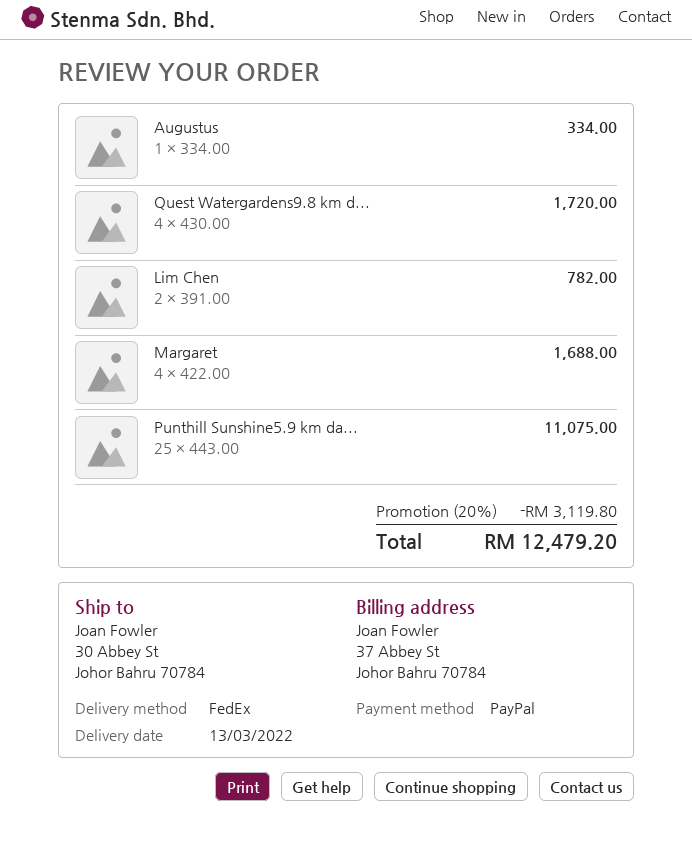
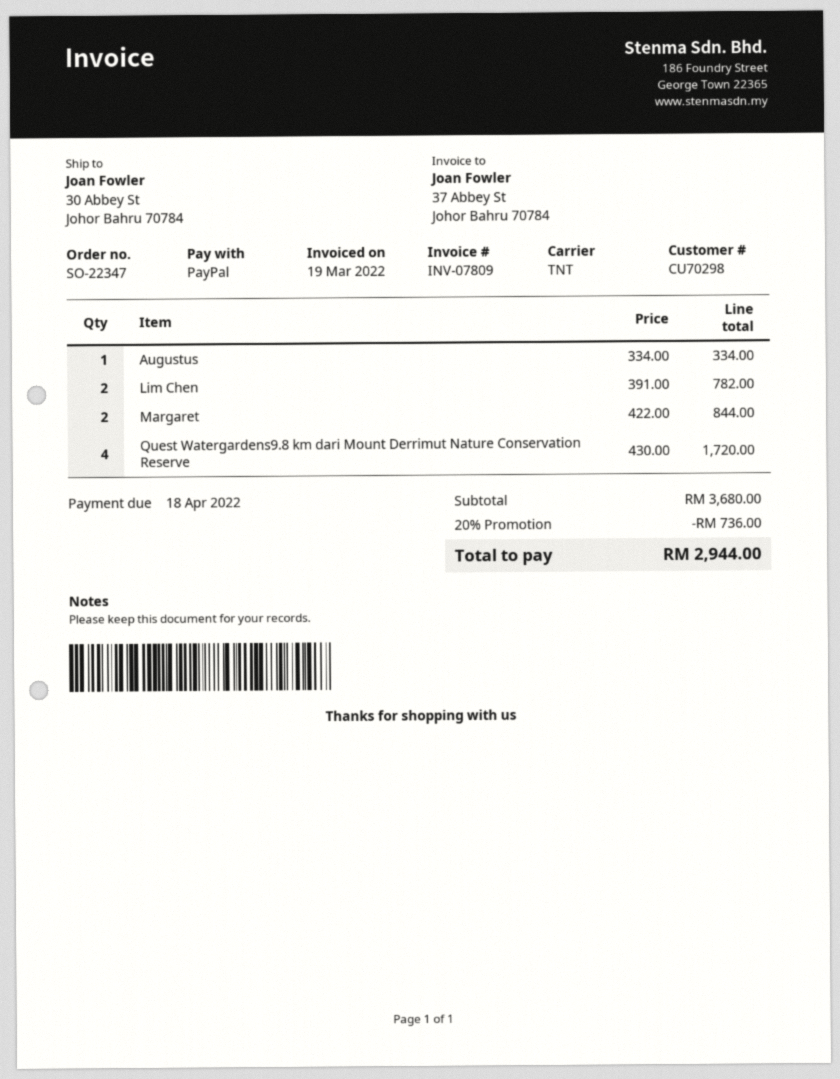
shipping method: FedEx -> TNT
Margaret: 4 x 422.00 = 1688.00 -> 2 x 422.00 = 844.00
Punthill Sunshine5.9 km da...: 25 x 443.00 = 11075.00 -> none
discount: 20% = 3119.80 -> 20% = 736.00
total: 12479.20 -> 2944.00

